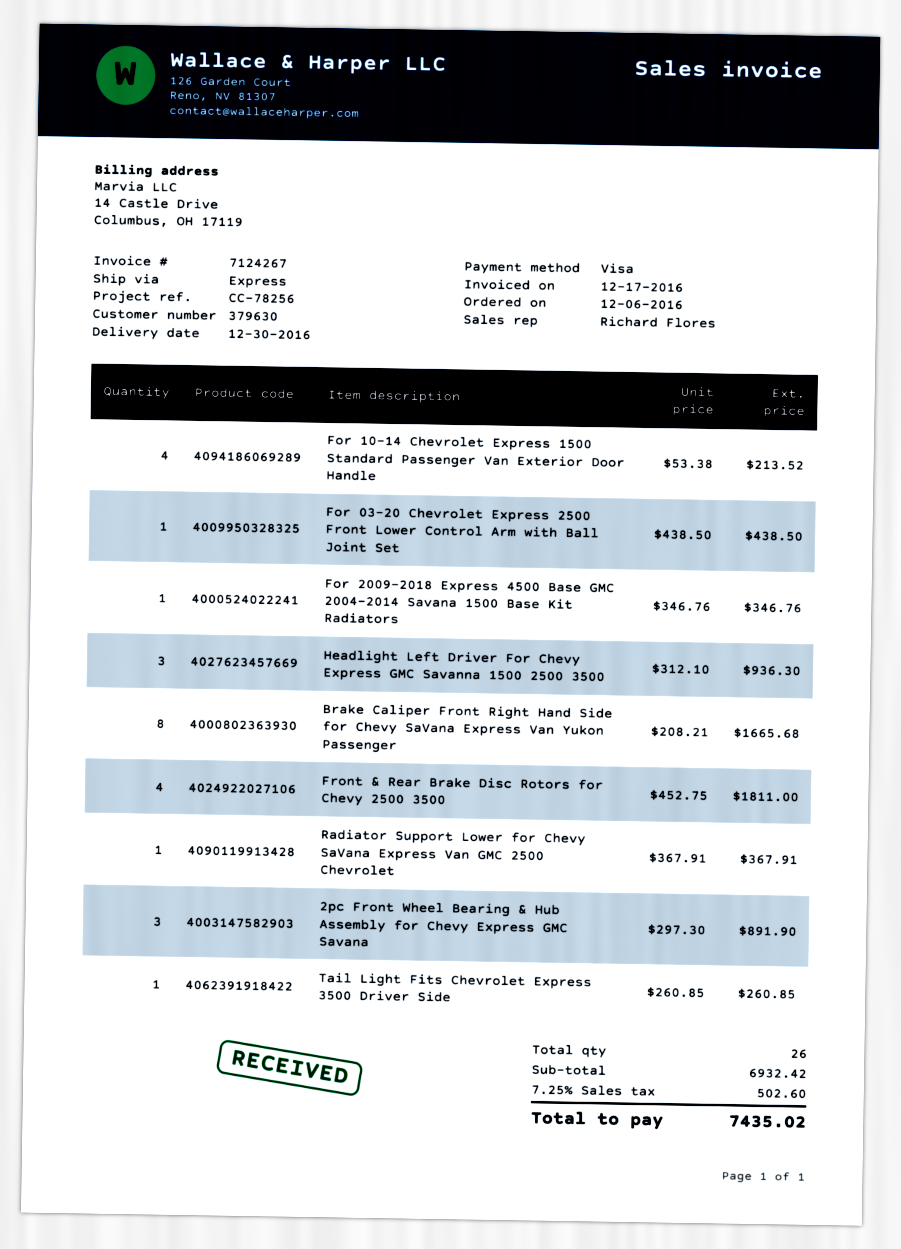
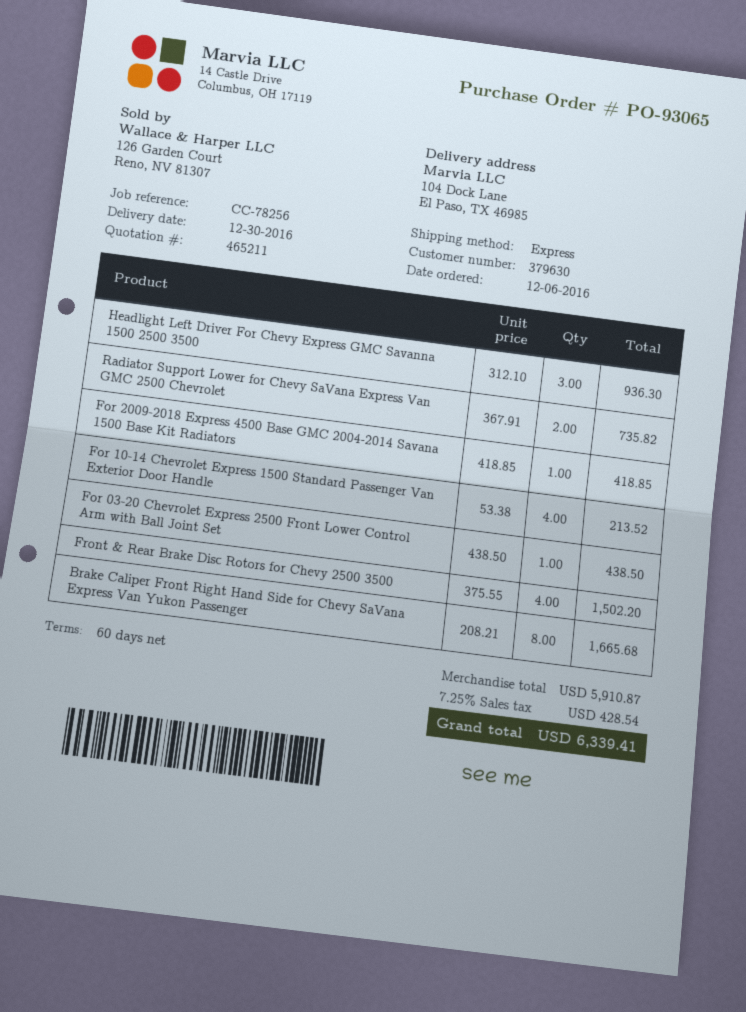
For 2009-2018 Express 4500 Base GMC 2004-2014 Savana 1500 Base Kit Radiators: 1 x 346.76 = 346.76 -> 1 x 418.85 = 418.85
Front & Rear Brake Disc Rotors for Chevy 2500 3500: 4 x 452.75 = 1811.00 -> 4 x 375.55 = 1502.20
Radiator Support Lower for Chevy SaVana Express Van GMC 2500 Chevrolet: 1 x 367.91 = 367.91 -> 2 x 367.91 = 735.82
2pc Front Wheel Bearing & Hub Assembly for Chevy Express GMC Savana: 3 x 297.30 = 891.90 -> none
Tail Light Fits Chevrolet Express 3500 Driver Side: 1 x 260.85 = 260.85 -> none
subtotal: 6932.42 -> 5910.87
tax: 7.25% = 502.60 -> 7.25% = 428.54
total: 7435.02 -> 6339.41

